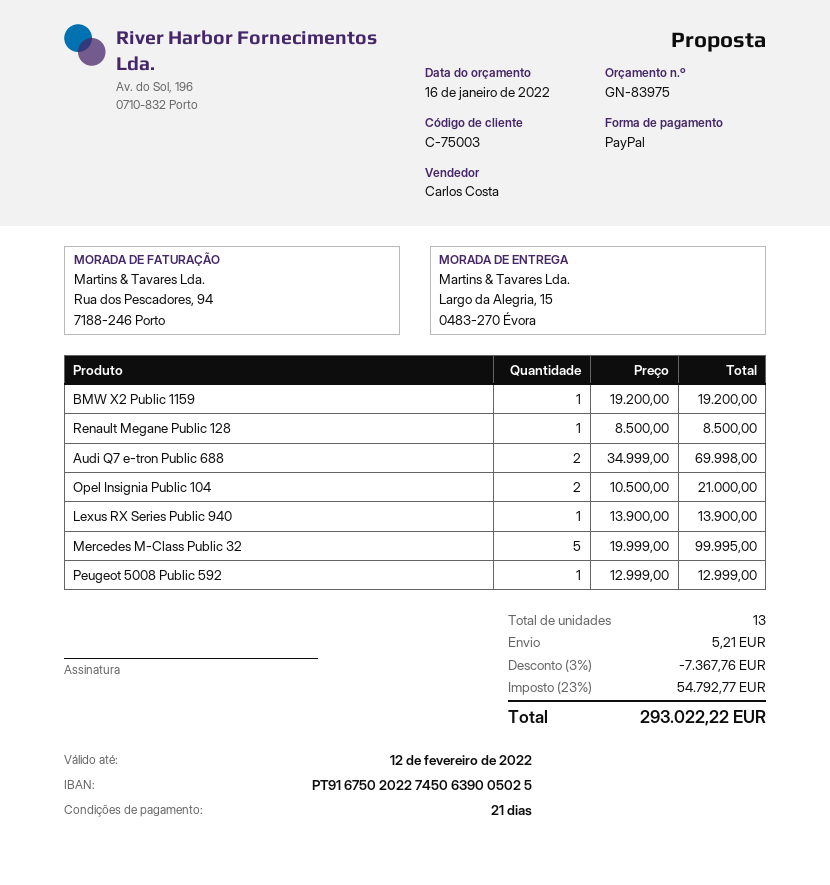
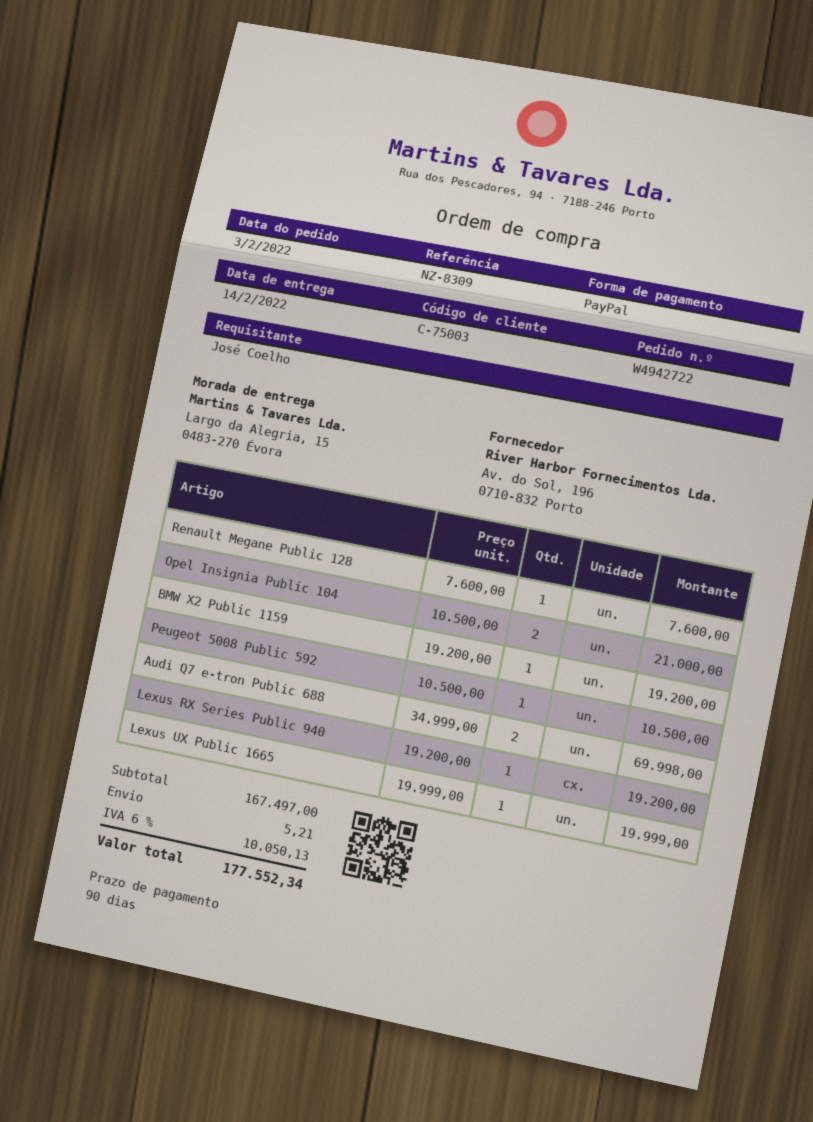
payment terms: 21 days -> 90 days
Renault Megane Public 128: 1 x 8500.00 = 8500.00 -> 1 x 7600.00 = 7600.00
Lexus RX Series Public 940: 1 x 13900.00 = 13900.00 -> 1 x 19200.00 = 19200.00
Mercedes M-Class Public 32: 5 x 19999.00 = 99995.00 -> none
Peugeot 5008 Public 592: 1 x 12999.00 = 12999.00 -> 1 x 10500.00 = 10500.00
Lexus UX Public 1665: none -> 1 x 19999.00 = 19999.00
discount: 3% = 7367.76 -> none
tax: 23% = 54792.77 -> 6% = 10050.13
total: 293022.22 -> 177552.34

